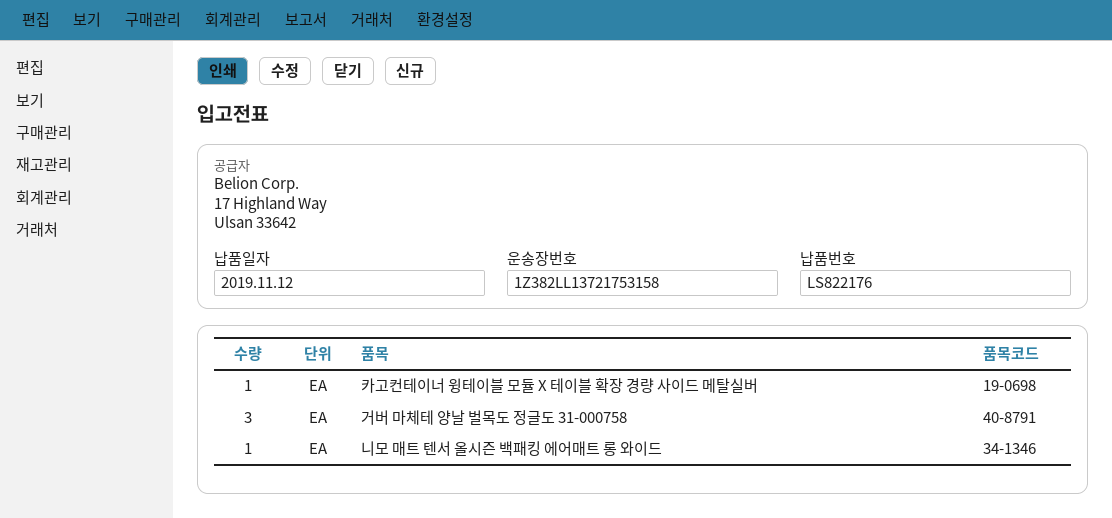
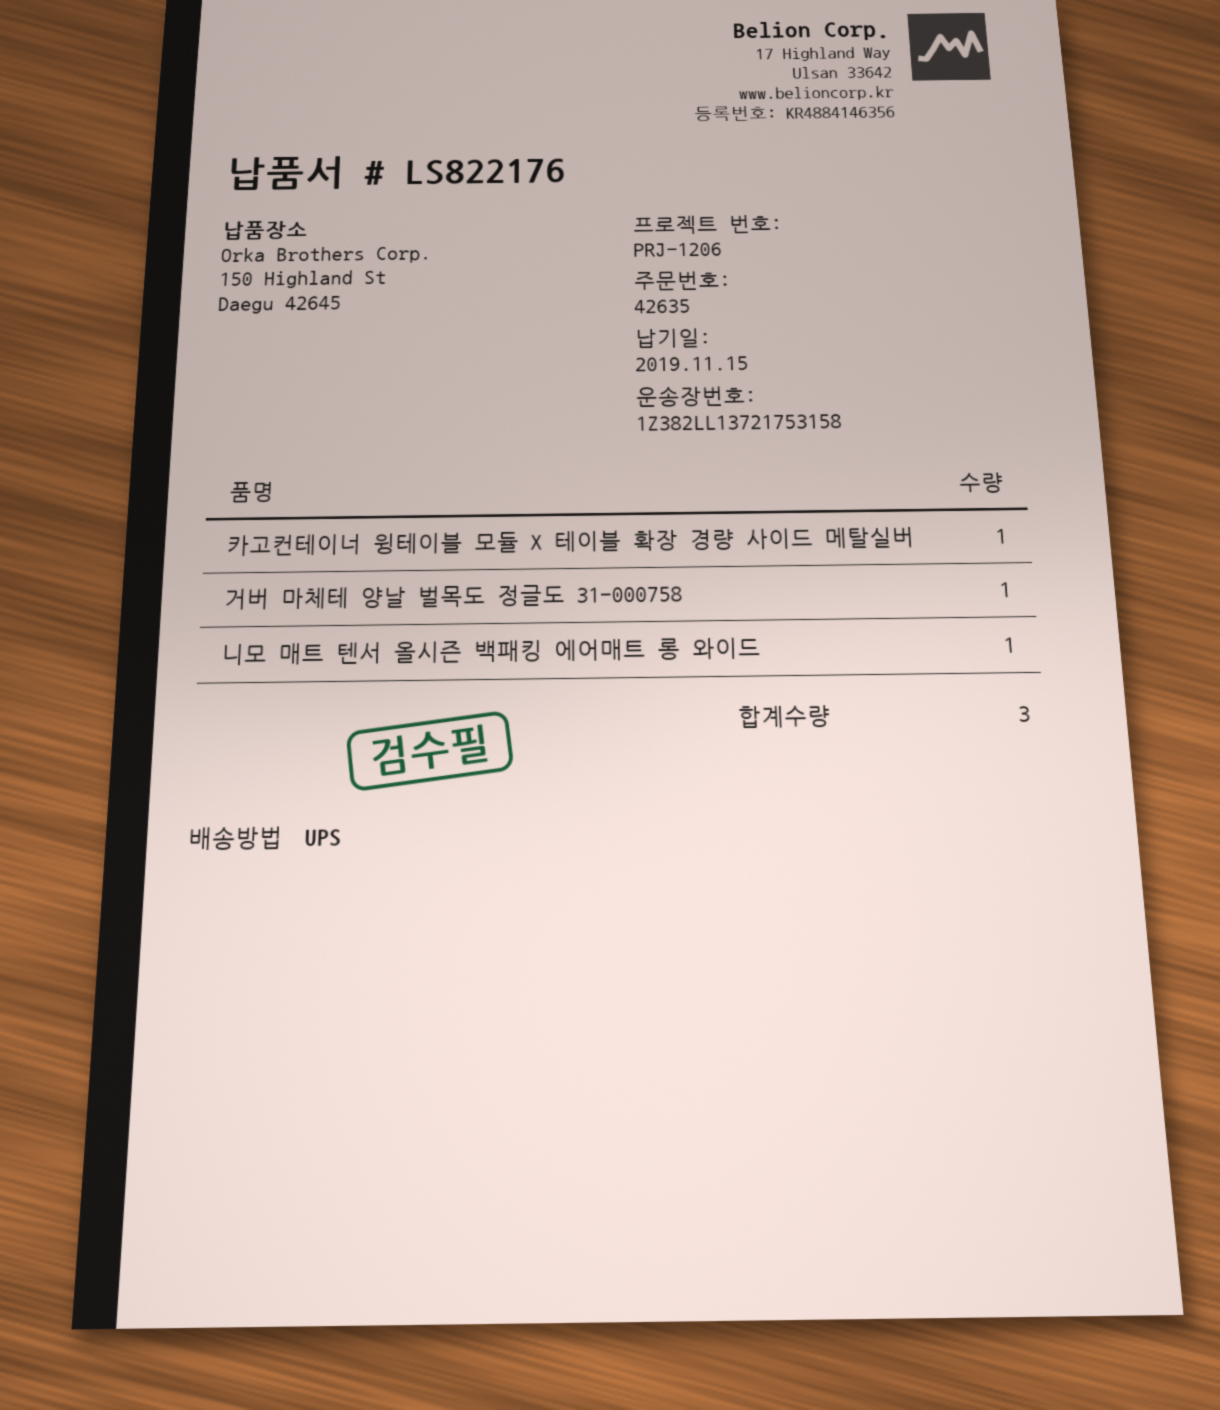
delivery date: 2019-11-12 -> 2019-11-15
거버 마체테 양날 벌목도 정글도 31-000758: 3 -> 1

